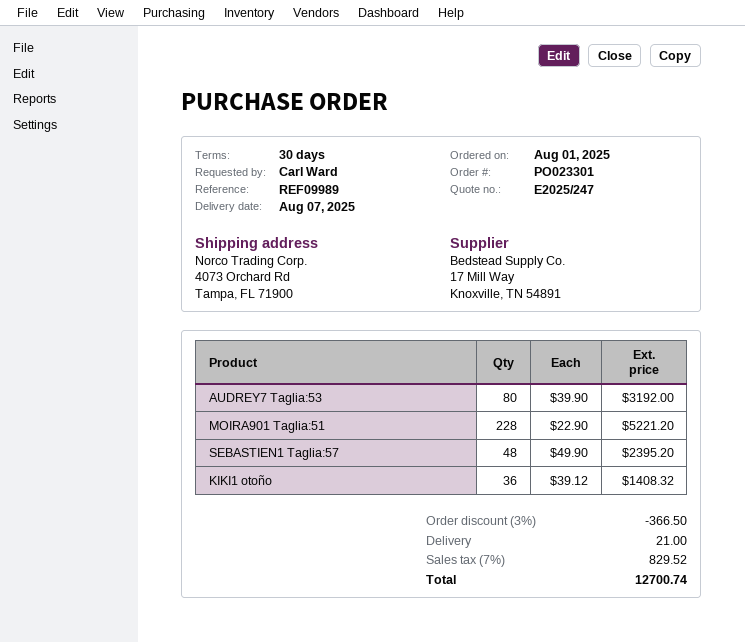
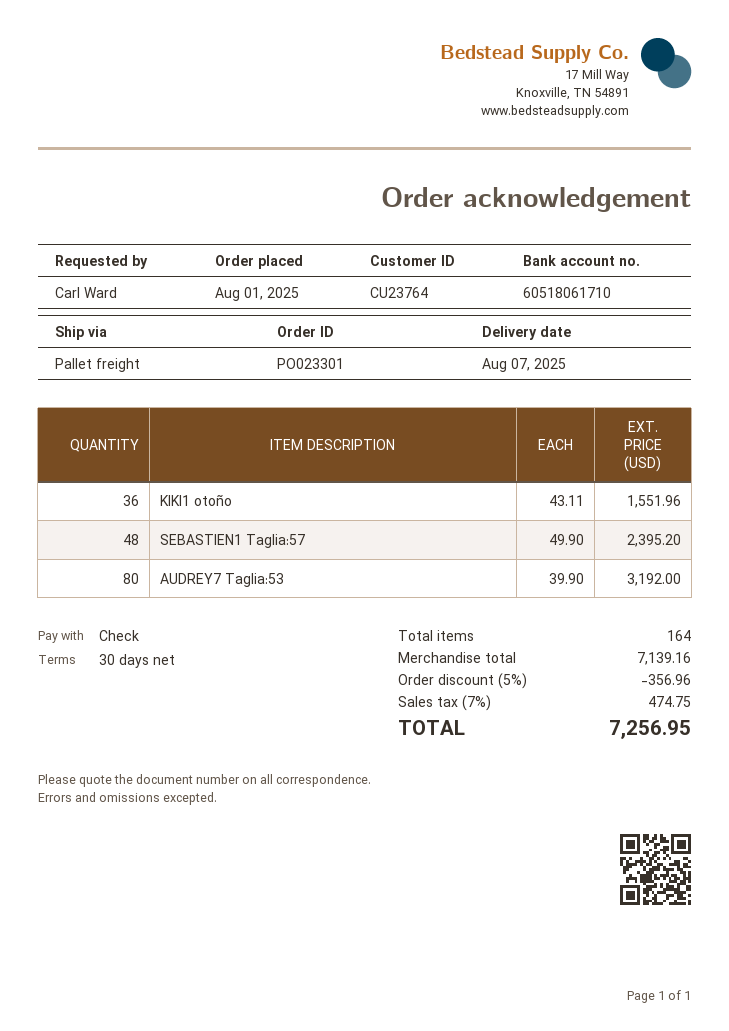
MOIRA901 Taglia:51: 228 x 22.90 = 5221.20 -> none
KIKI1 otoño: 36 x 39.12 = 1408.32 -> 36 x 43.11 = 1551.96
discount: 3% = 366.50 -> 5% = 356.96
shipping: 21.00 -> none
tax: 7% = 829.52 -> 7% = 474.75
total: 12700.74 -> 7256.95

